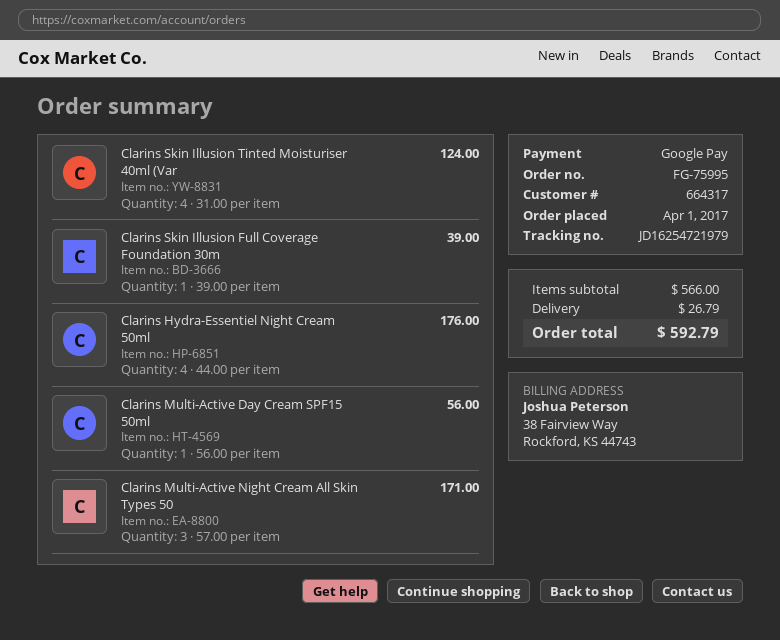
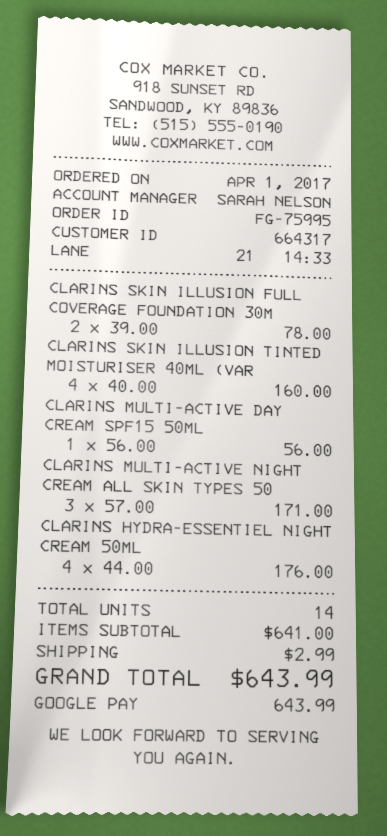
Clarins Skin Illusion Tinted Moisturiser 40ml (Var: 4 x 31.00 = 124.00 -> 4 x 40.00 = 160.00
Clarins Skin Illusion Full Coverage Foundation 30m: 1 x 39.00 = 39.00 -> 2 x 39.00 = 78.00
subtotal: 566.00 -> 641.00
shipping: 26.79 -> 2.99
total: 592.79 -> 643.99

